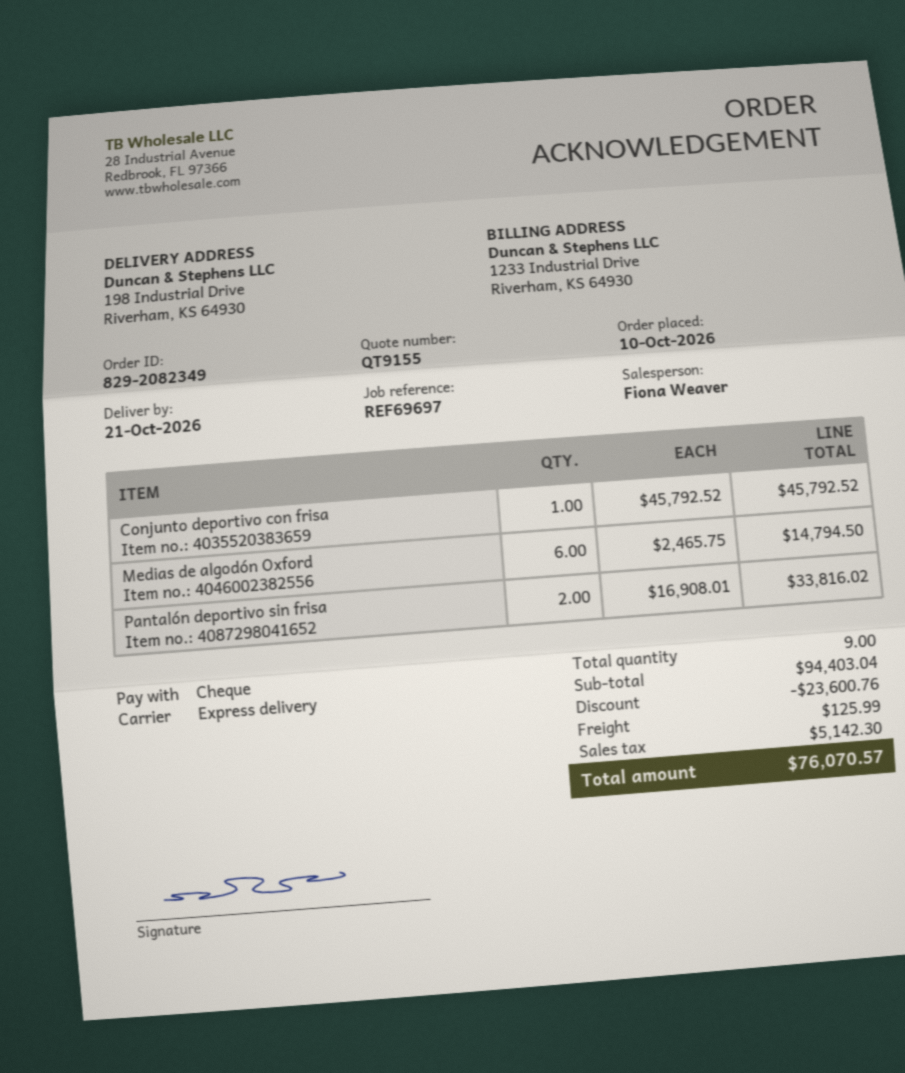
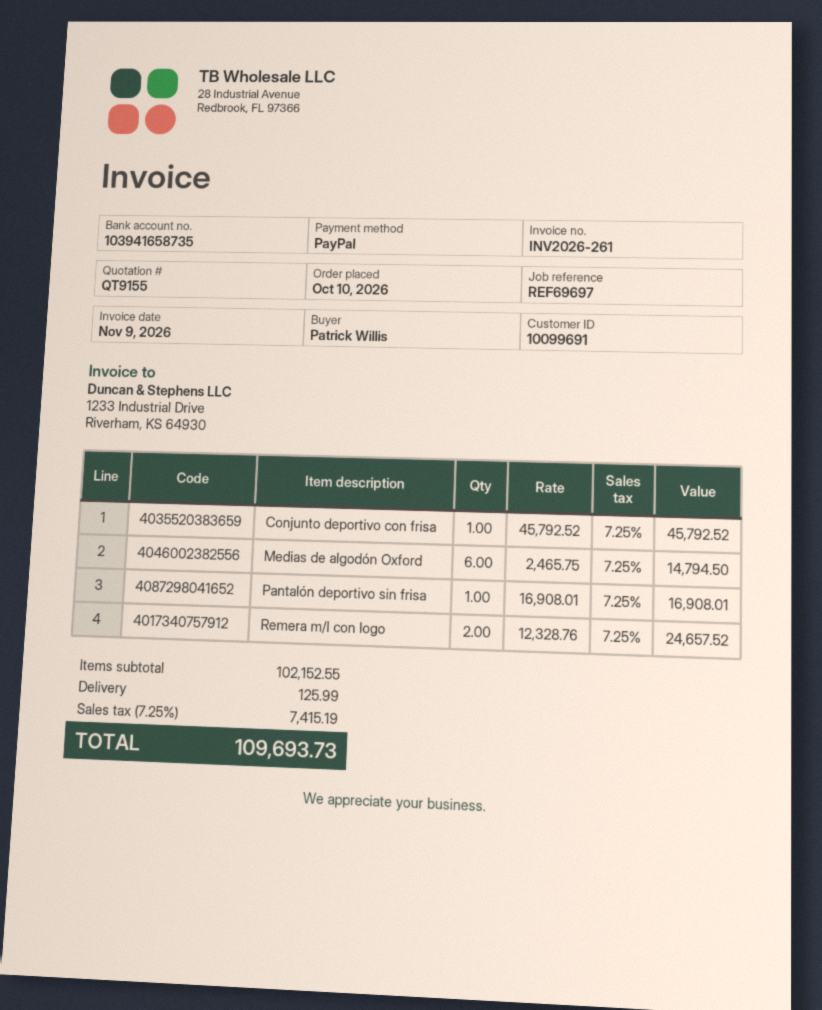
payment method: cheque -> PayPal
Pantalón deportivo sin frisa: 2 x 16908.01 = 33816.02 -> 1 x 16908.01 = 16908.01
Remera m/l con logo: none -> 2 x 12328.76 = 24657.52
subtotal: 94403.04 -> 102152.55
discount: 23600.76 -> none
tax: 5142.30 -> 7415.19
total: 76070.57 -> 109693.73

